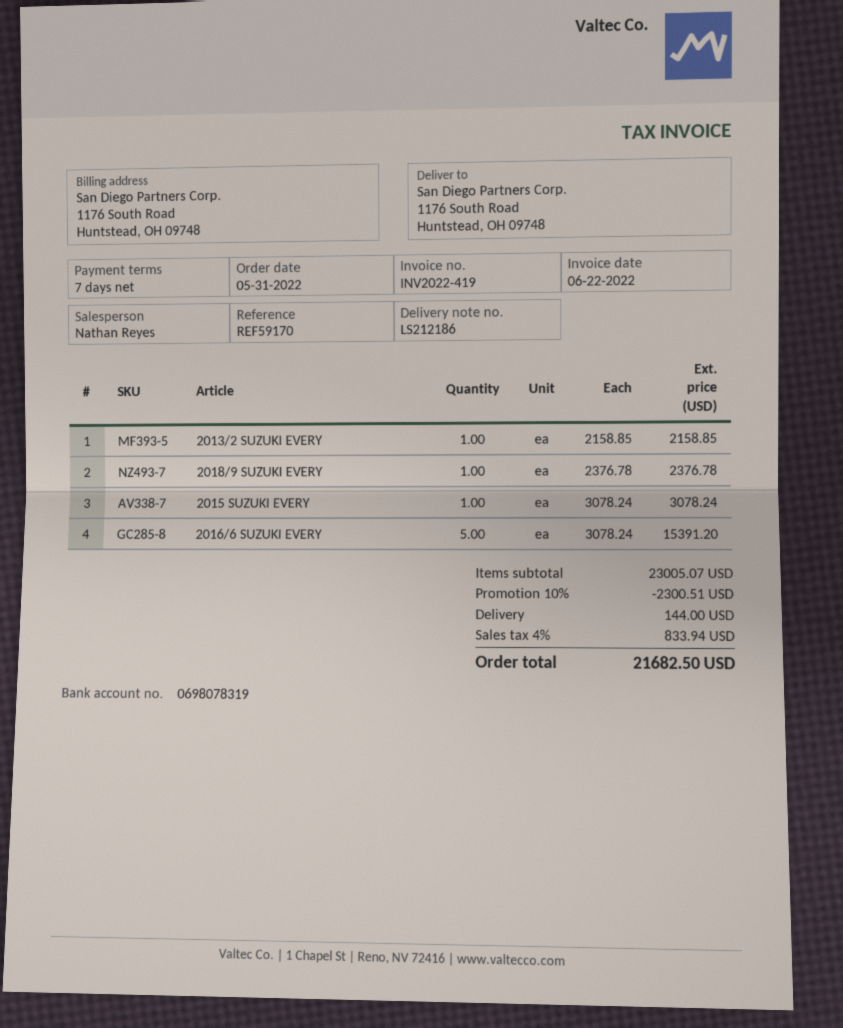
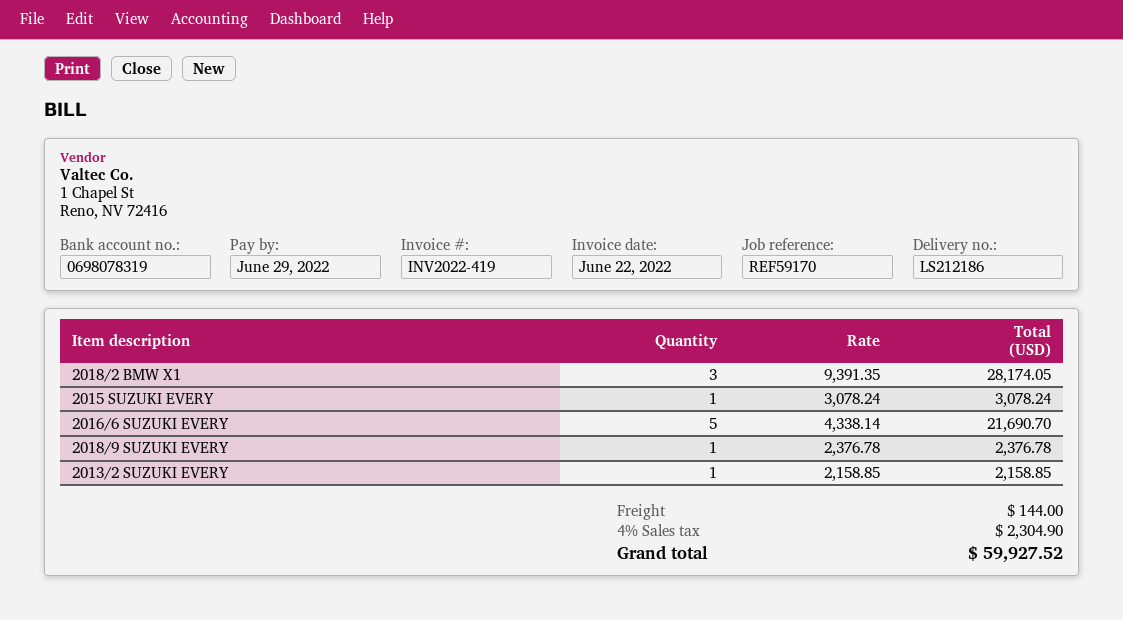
2016/6 SUZUKI EVERY: 5 x 3078.24 = 15391.20 -> 5 x 4338.14 = 21690.70
2018/2 BMW X1: none -> 3 x 9391.35 = 28174.05
discount: 10% = 2300.51 -> none
tax: 4% = 833.94 -> 4% = 2304.90
total: 21682.50 -> 59927.52

